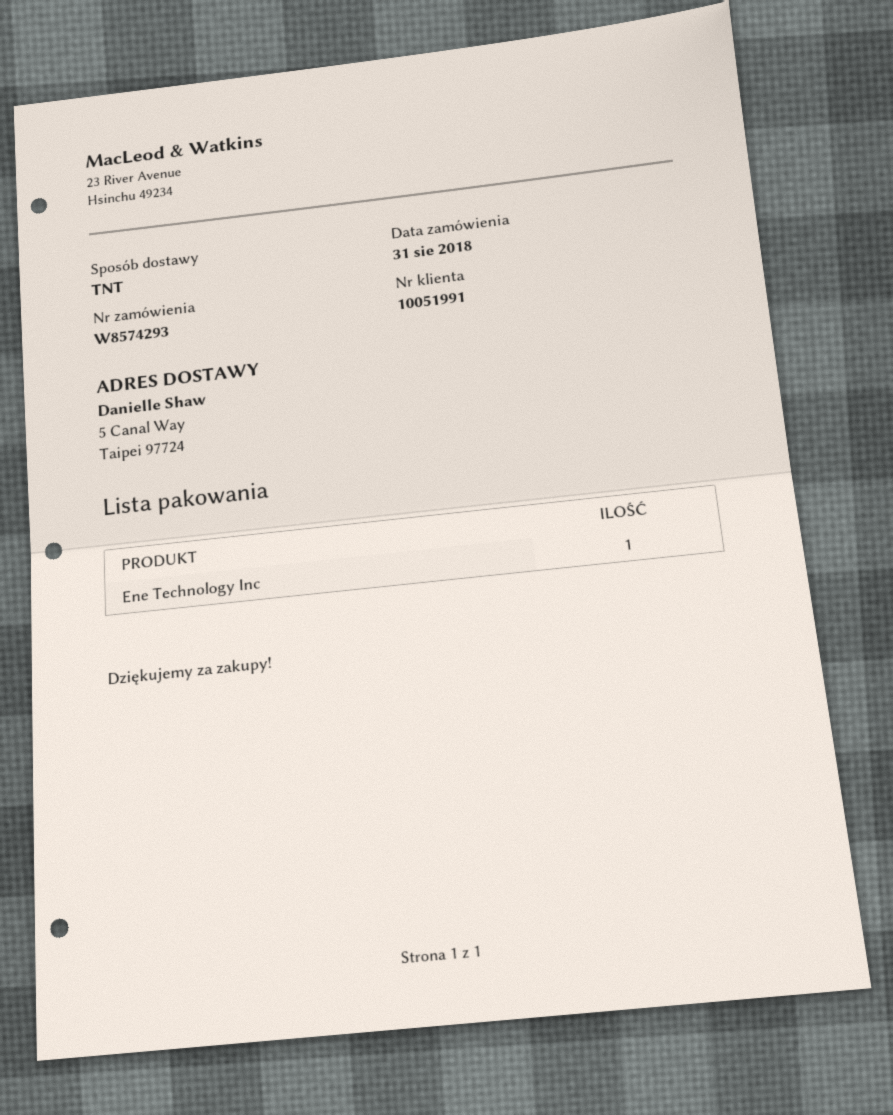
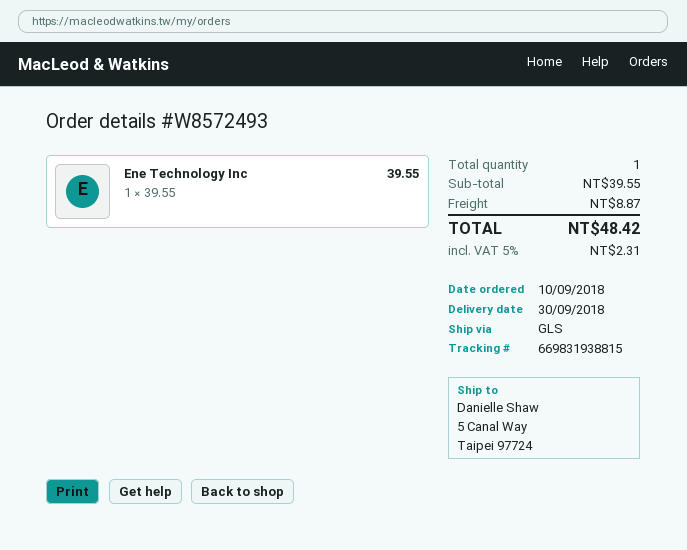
order number: W8574293 -> W8572493
order date: 2018-08-31 -> 2018-09-10
shipping method: TNT -> GLS

